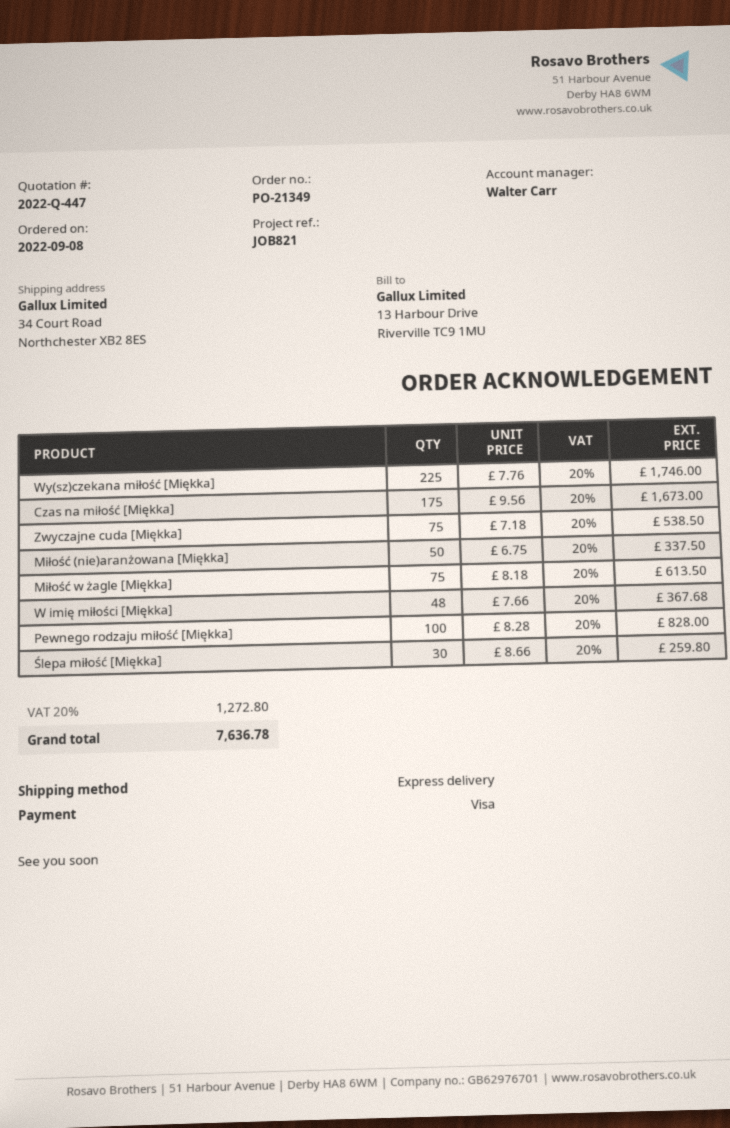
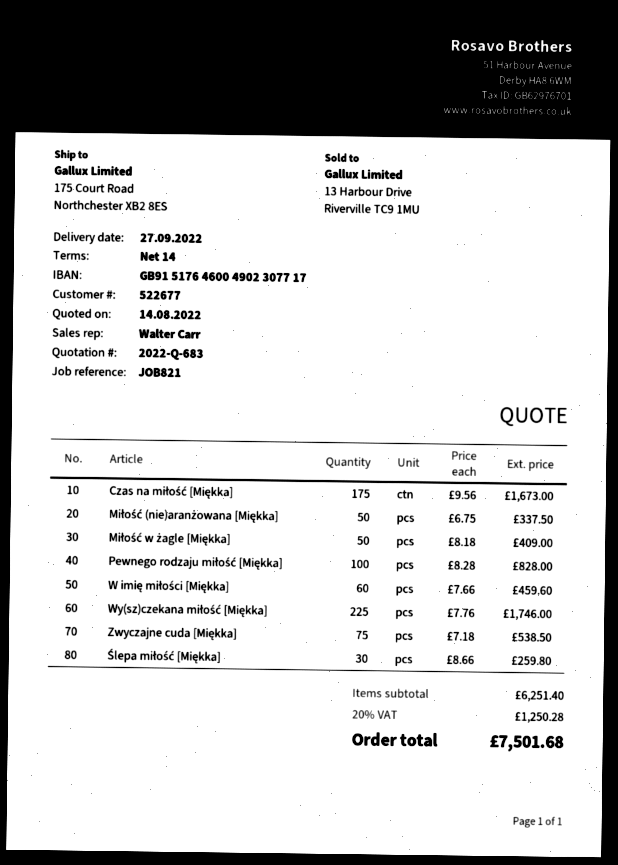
quote number: 2022-Q-447 -> 2022-Q-683
ship to: 34 Court Road, Northchester XB2 8ES -> 175 Court Road, Northchester XB2 8ES
Miłość w żagle [Miękka]: 75 x 8.18 = 613.50 -> 50 x 8.18 = 409.00
W imię miłości [Miękka]: 48 x 7.66 = 367.68 -> 60 x 7.66 = 459.60
tax: 20% = 1272.80 -> 20% = 1250.28
total: 7636.78 -> 7501.68

